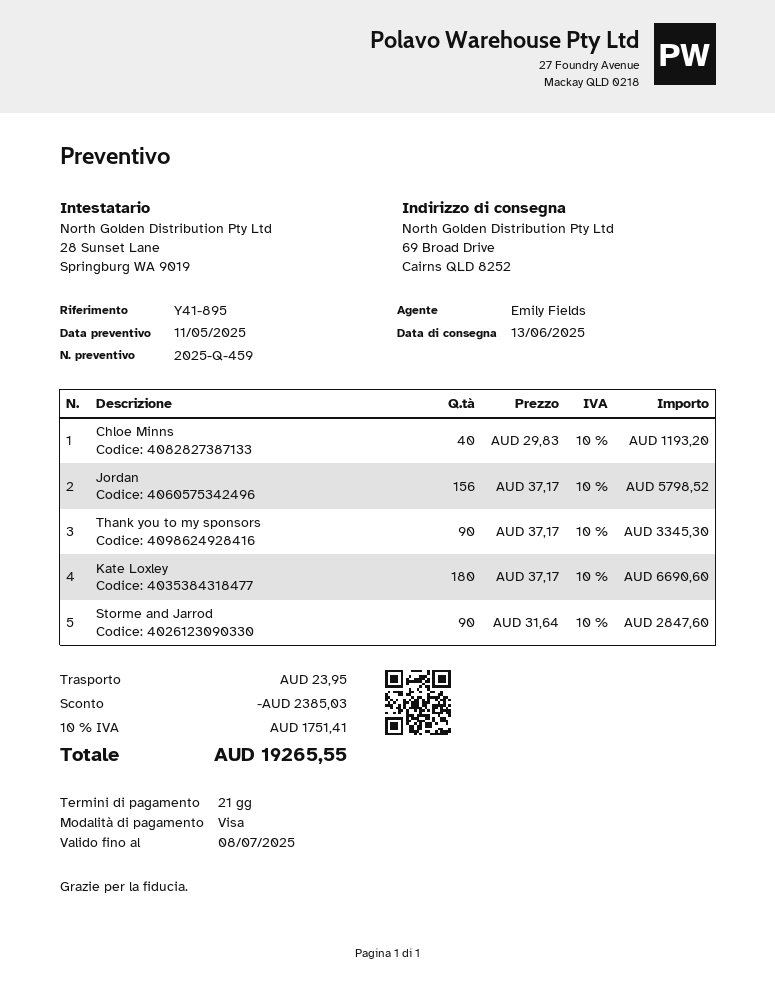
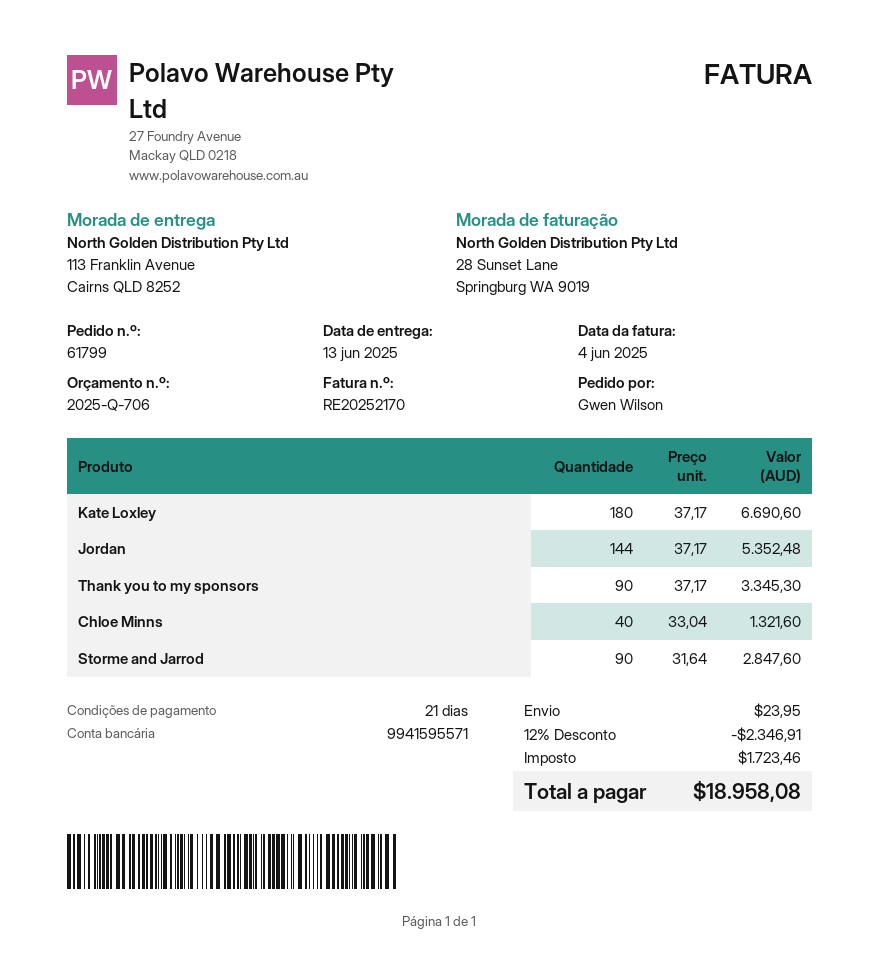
quote number: 2025-Q-459 -> 2025-Q-706
ship to: 69 Broad Drive, Cairns QLD 8252 -> 113 Franklin Avenue, Cairns QLD 8252
Chloe Minns: 40 x 29.83 = 1193.20 -> 40 x 33.04 = 1321.60
Jordan: 156 x 37.17 = 5798.52 -> 144 x 37.17 = 5352.48
discount: 2385.03 -> 2346.91
tax: 1751.41 -> 1723.46
total: 19265.55 -> 18958.08

